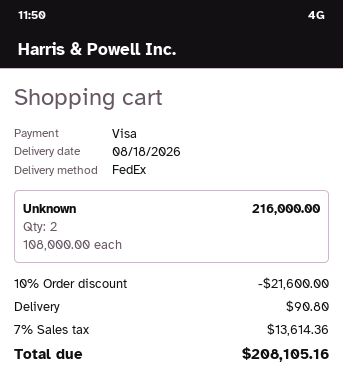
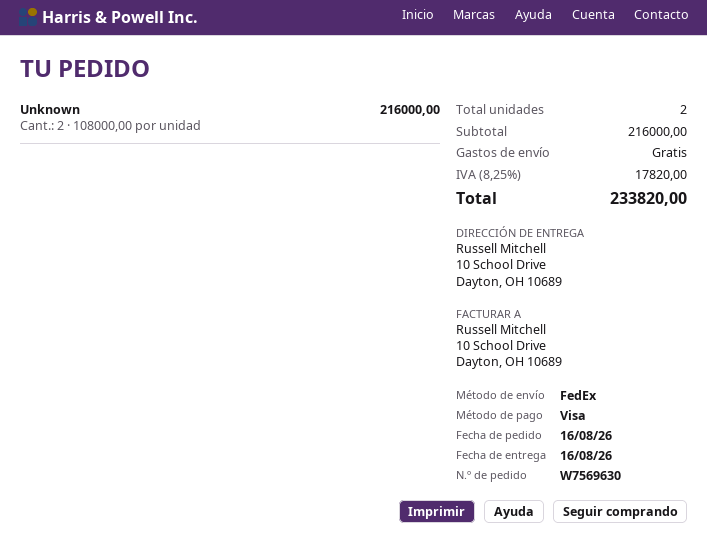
delivery date: 2026-08-18 -> 2026-08-16
discount: 10% = 21600.00 -> none
shipping: 90.80 -> 0.00
tax: 7% = 13614.36 -> 8.25% = 17820.00
total: 208105.16 -> 233820.00

